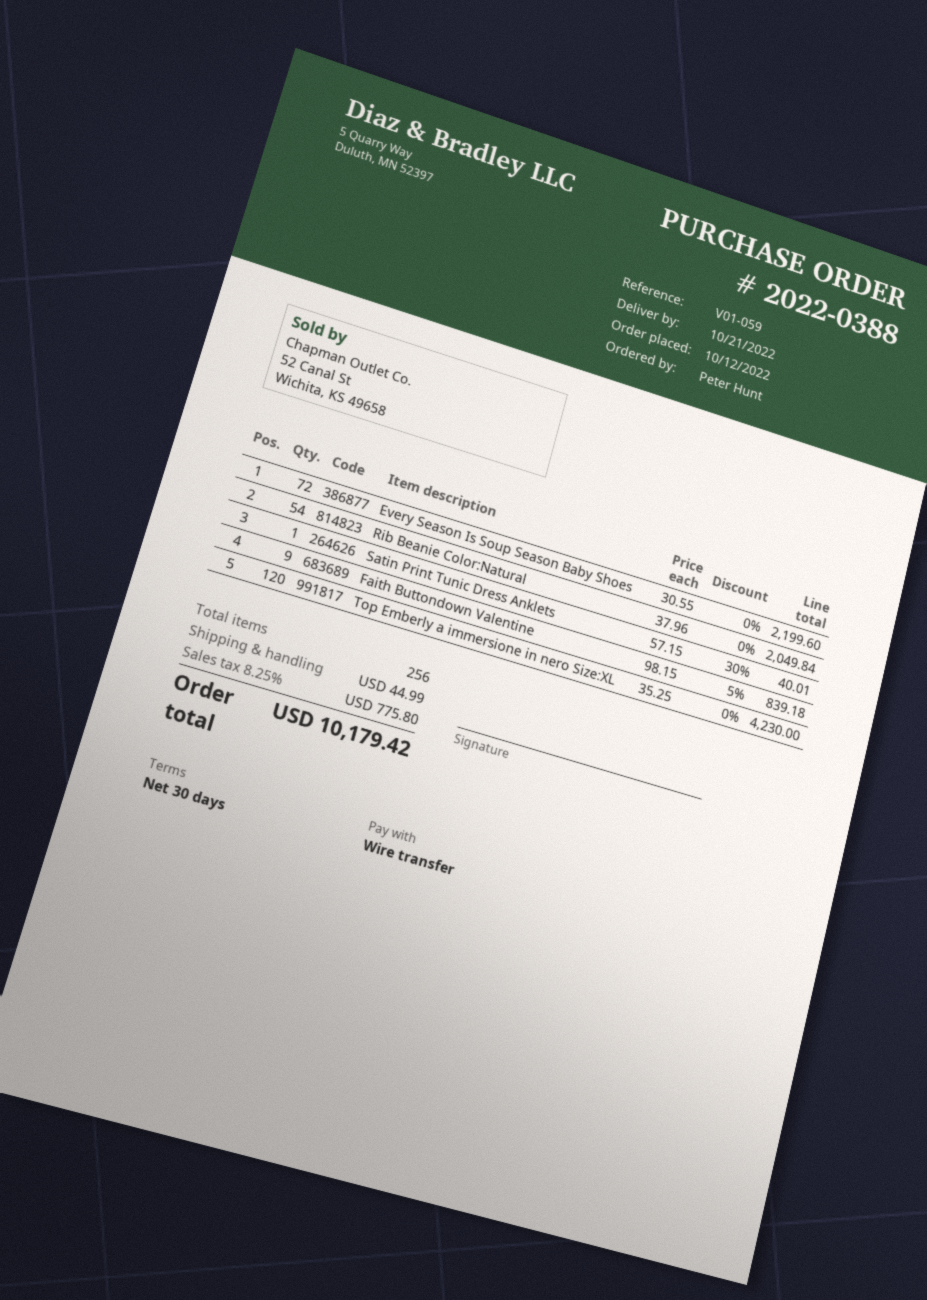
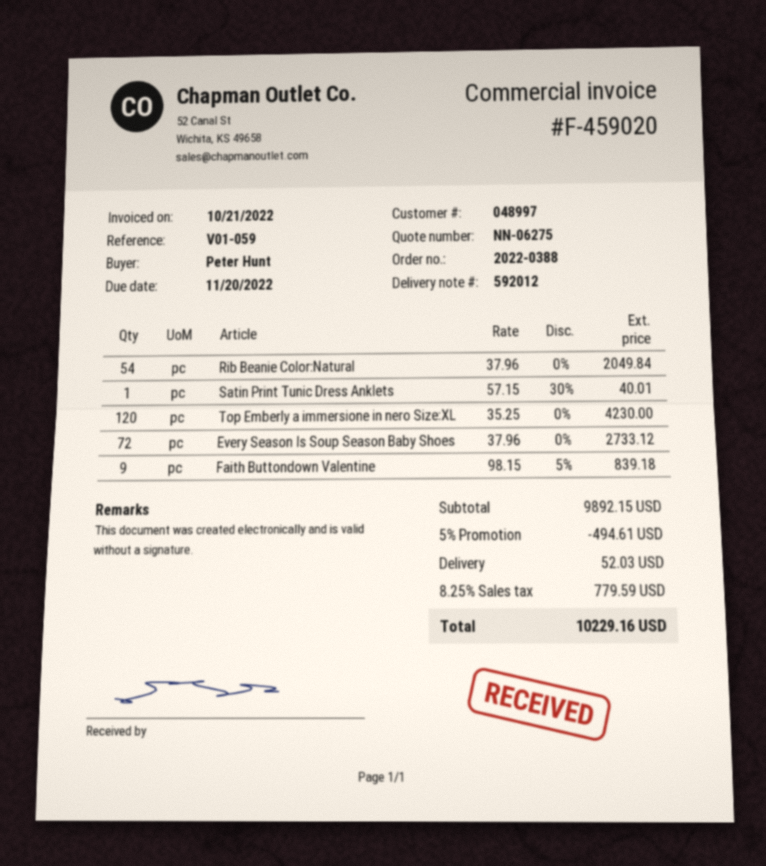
Every Season Is Soup Season Baby Shoes: 72 x 30.55 = 2199.60 -> 72 x 37.96 = 2733.12
discount: none -> 5% = 494.61
shipping: 44.99 -> 52.03
tax: 8.25% = 775.80 -> 8.25% = 779.59
total: 10179.42 -> 10229.16

